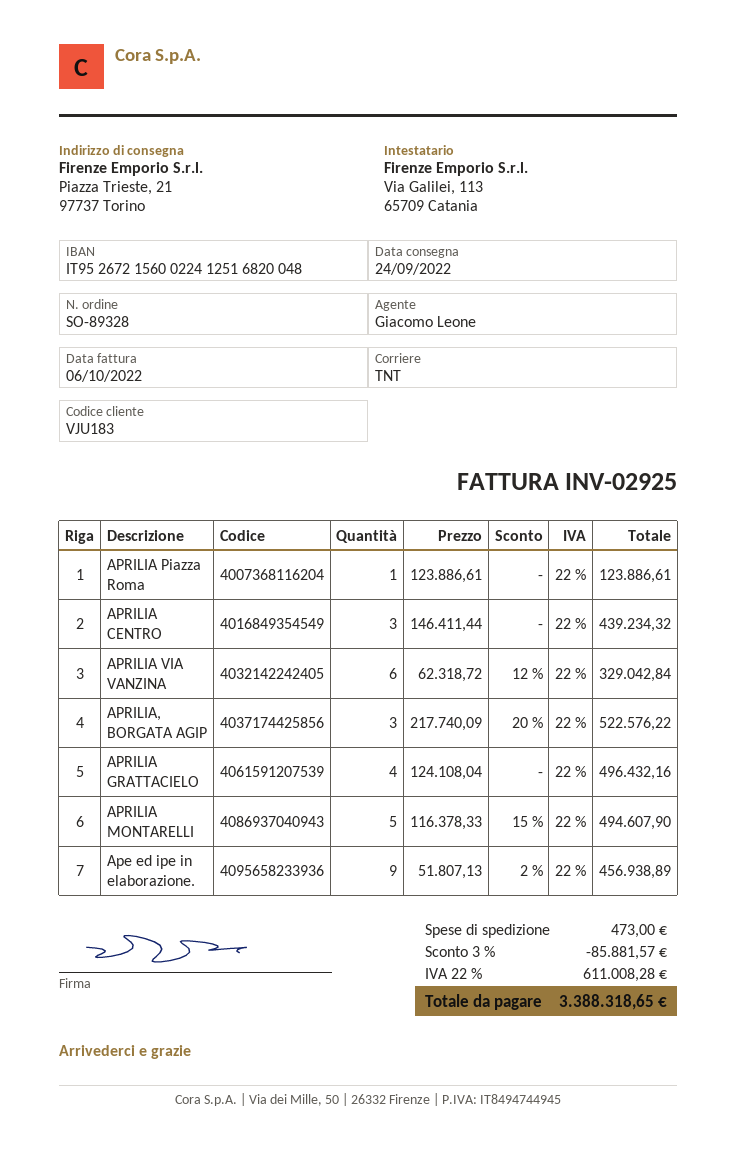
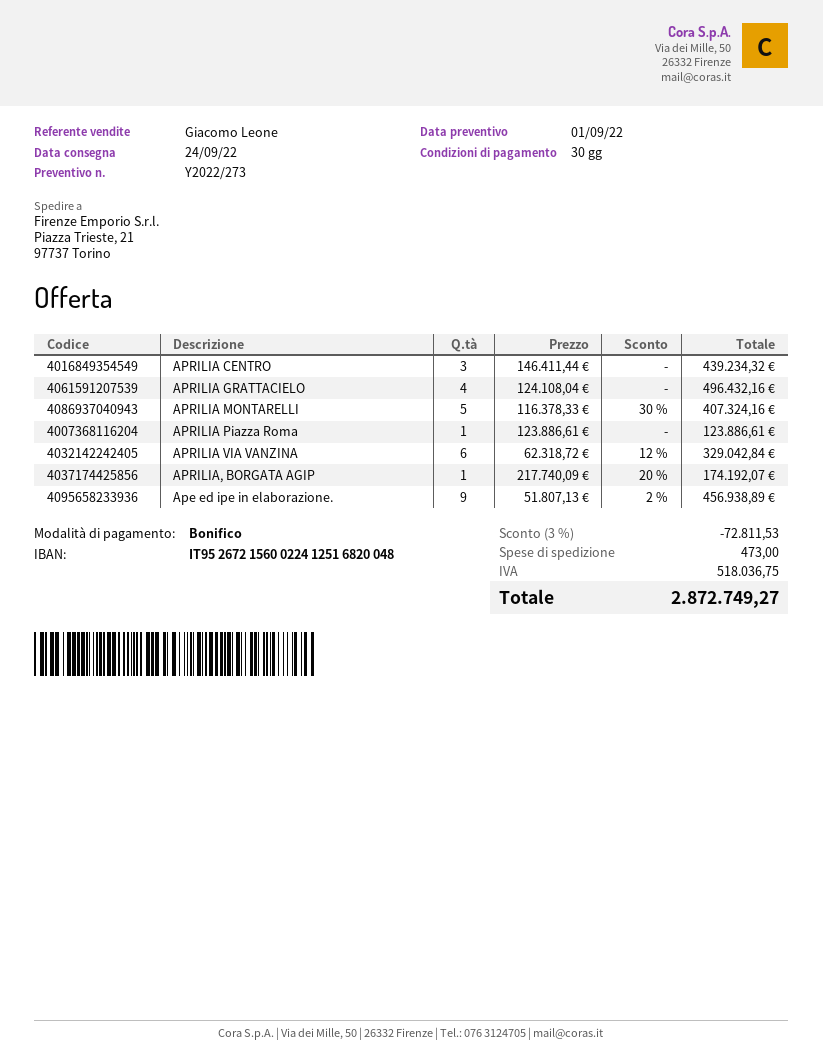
APRILIA, BORGATA AGIP: 3 x 217740.09 - 20% = 522576.22 -> 1 x 217740.09 - 20% = 174192.07
APRILIA MONTARELLI: 5 x 116378.33 - 15% = 494607.90 -> 5 x 116378.33 - 30% = 407324.16
discount: 3% = 85881.57 -> 3% = 72811.53
tax: 611008.28 -> 518036.75
total: 3388318.65 -> 2872749.27

